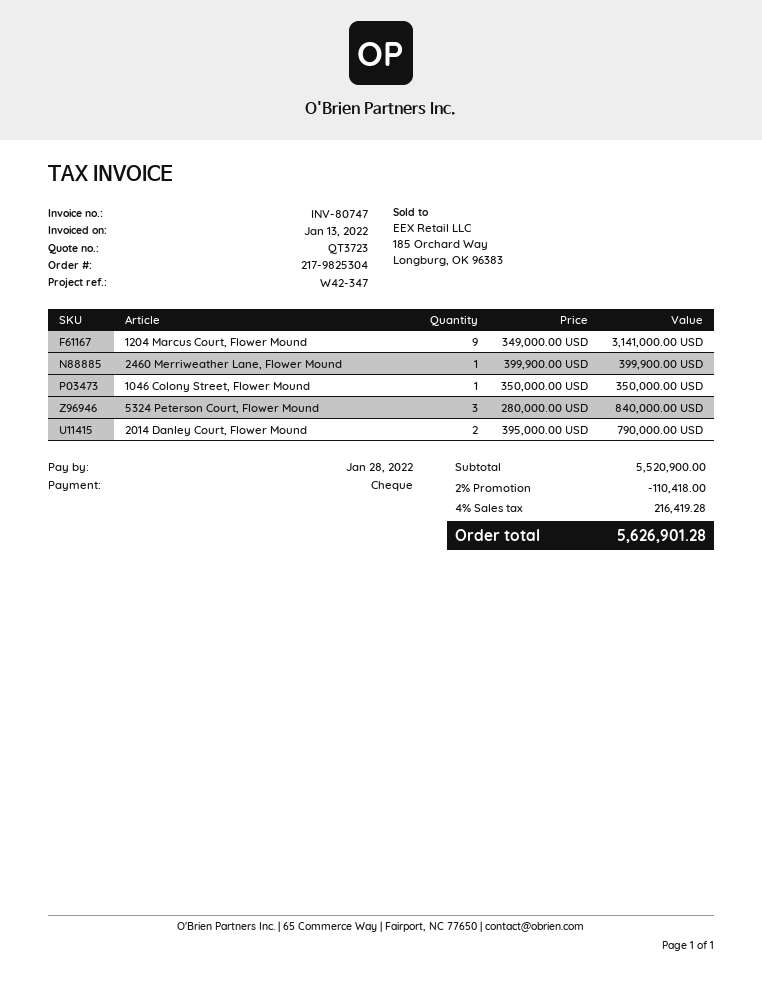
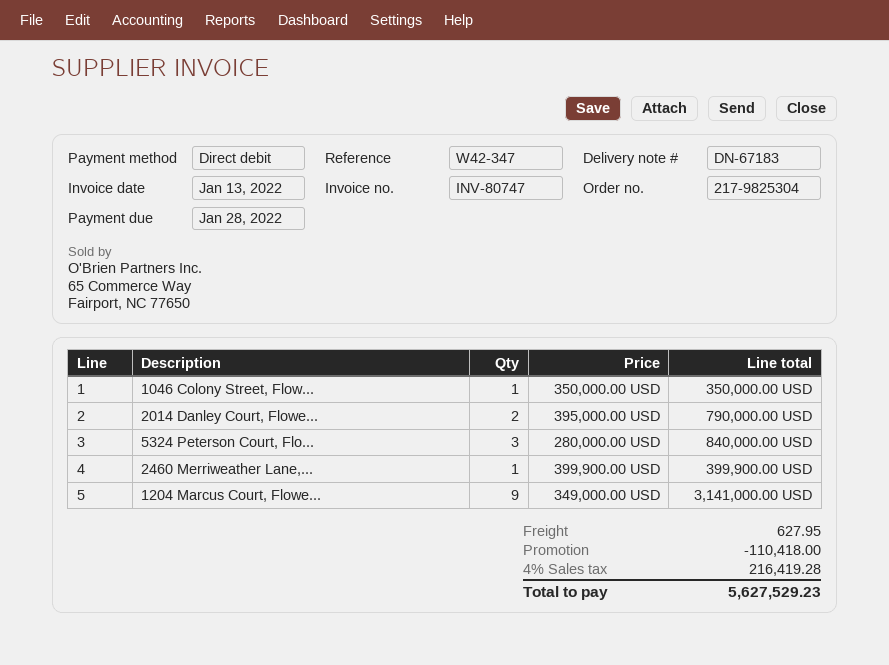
payment method: cheque -> direct debit
shipping: none -> 627.95
total: 5626901.28 -> 5627529.23

